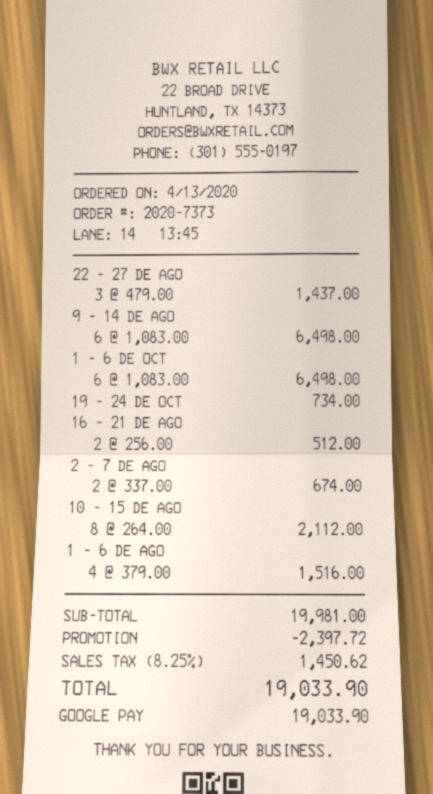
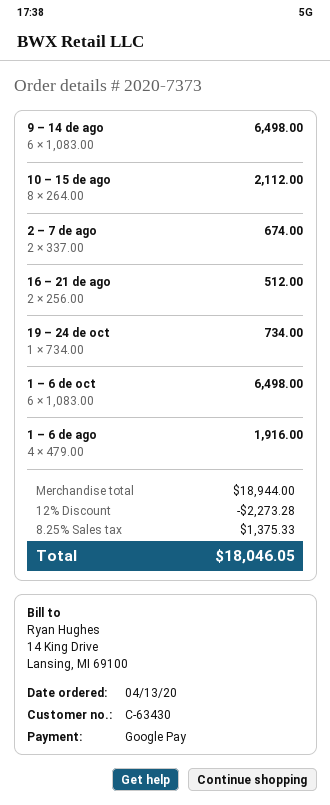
22 – 27 DE AGO: 3 x 479.00 = 1437.00 -> none
1 – 6 DE AGO: 4 x 379.00 = 1516.00 -> 4 x 479.00 = 1916.00
subtotal: 19981.00 -> 18944.00
discount: 2397.72 -> 2273.28
tax: 8.25% = 1450.62 -> 8.25% = 1375.33
total: 19033.90 -> 18046.05

